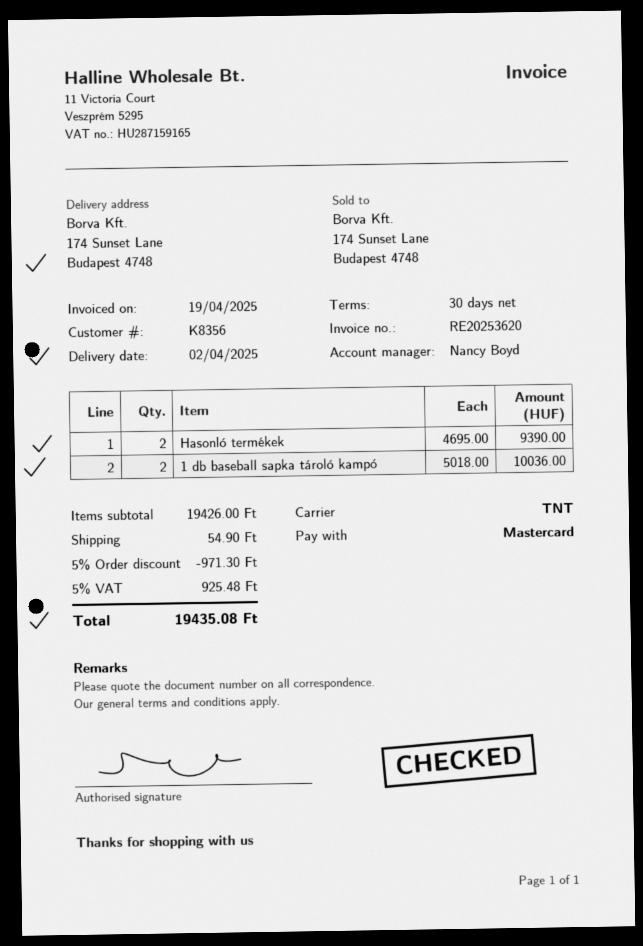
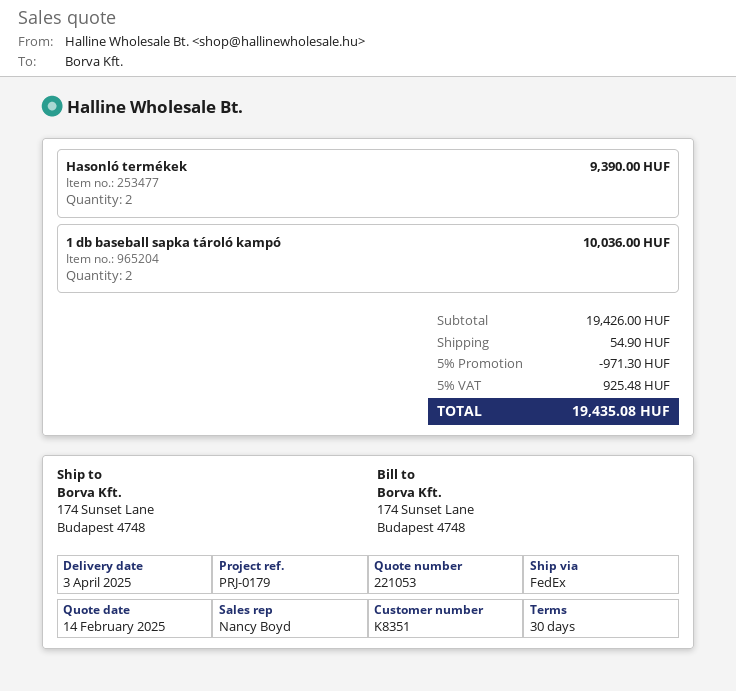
delivery date: 2025-04-02 -> 2025-04-03
customer number: K8356 -> K8351
shipping method: TNT -> FedEx

